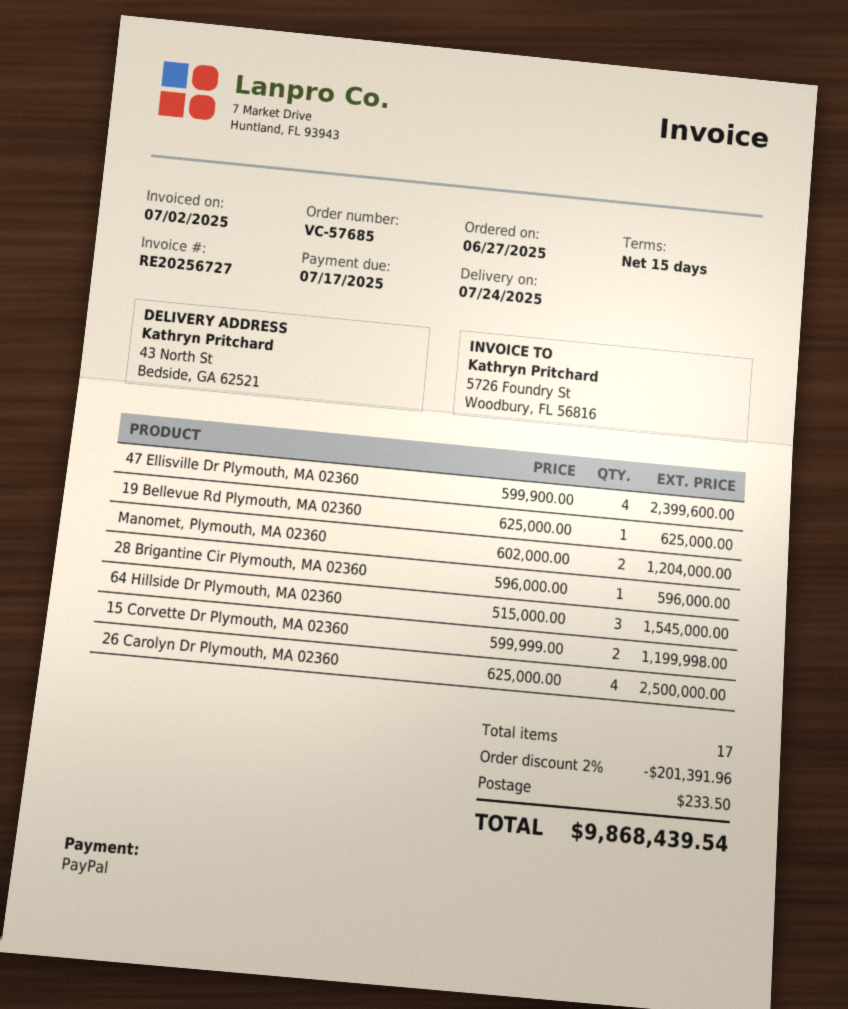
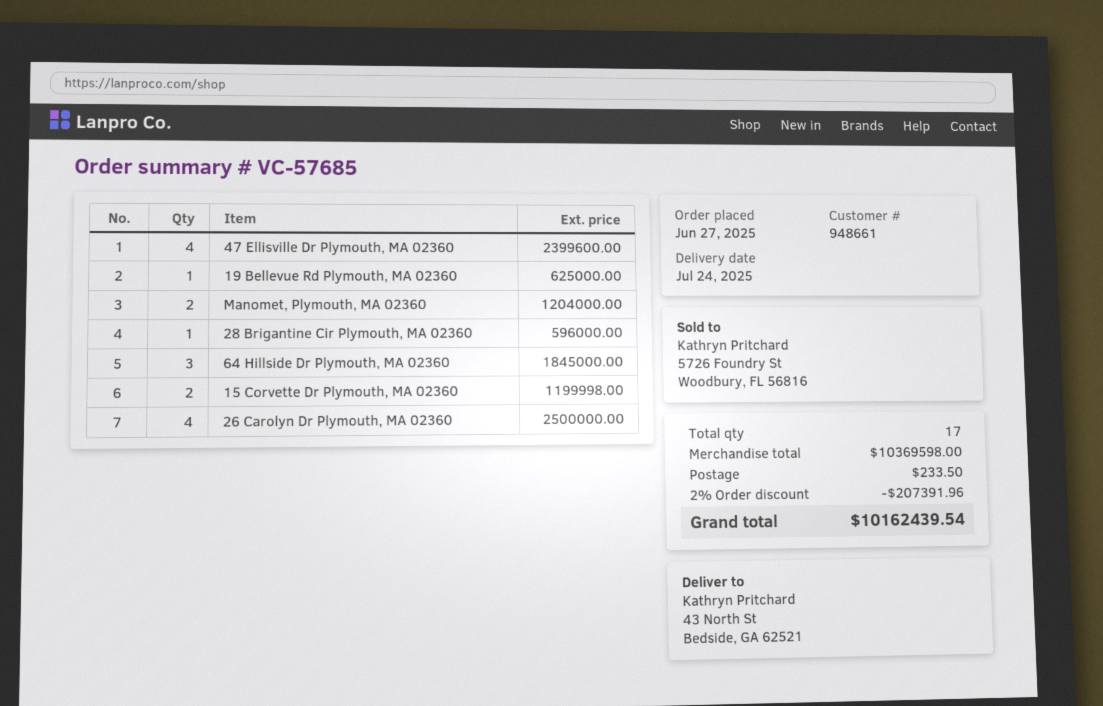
64 Hillside Dr Plymouth, MA 02360: 3 for 1545000.00 -> 3 for 1845000.00
discount: 2% = 201391.96 -> 2% = 207391.96
total: 9868439.54 -> 10162439.54

